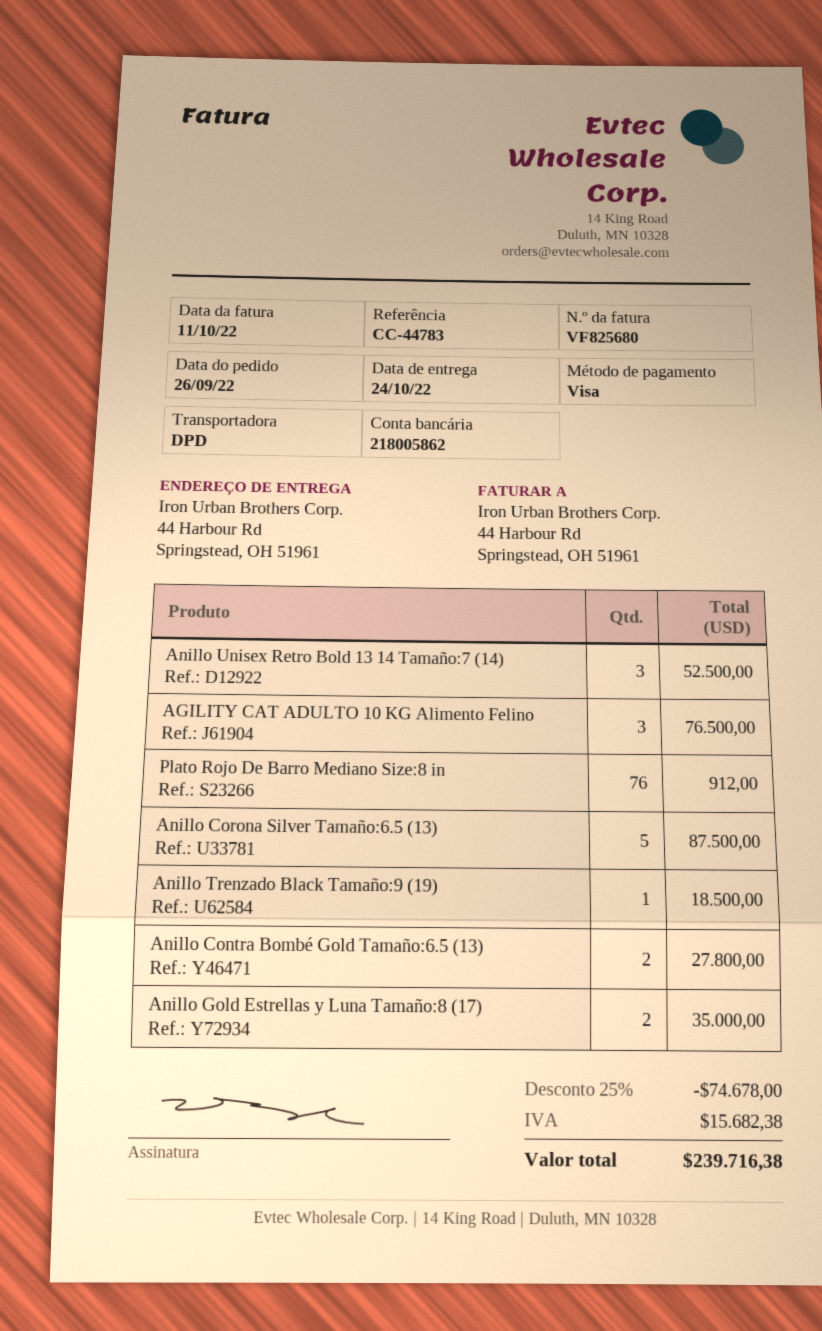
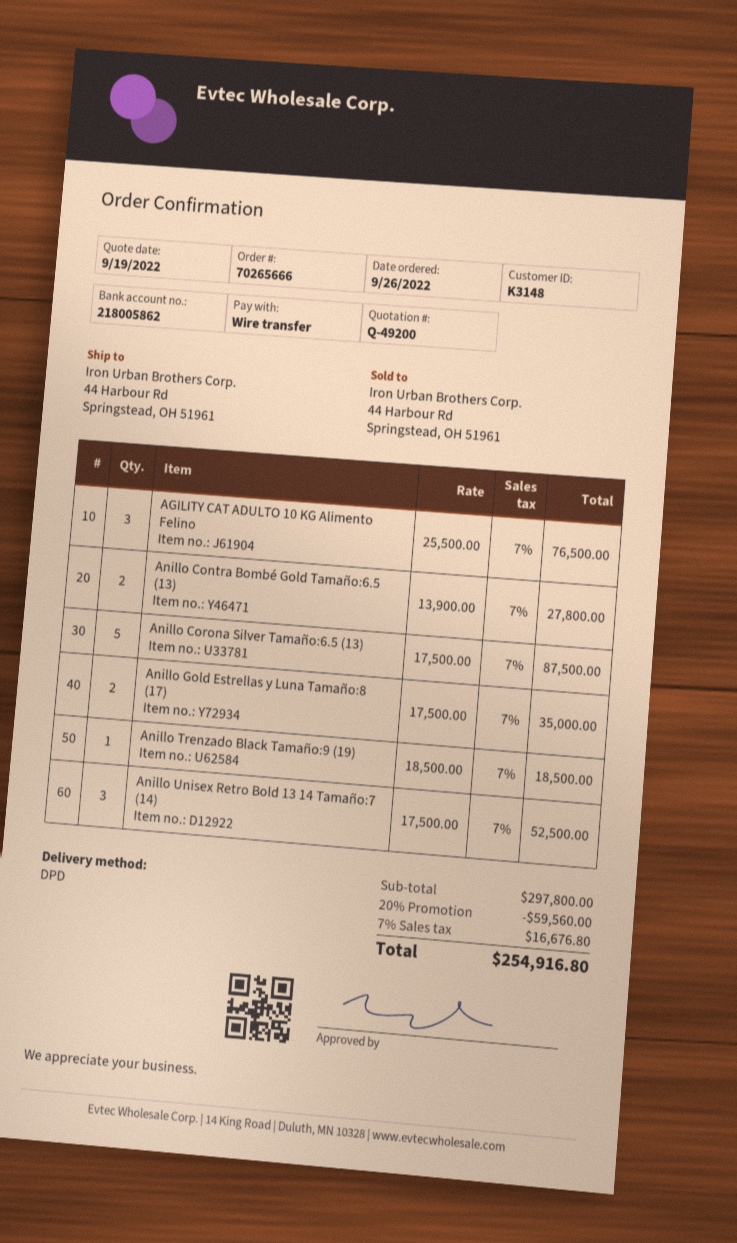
payment method: Visa -> bank transfer
Plato Rojo De Barro Mediano Size:8 in: 76 for 912.00 -> none
discount: 25% = 74678.00 -> 20% = 59560.00
tax: 15682.38 -> 16676.80
total: 239716.38 -> 254916.80

